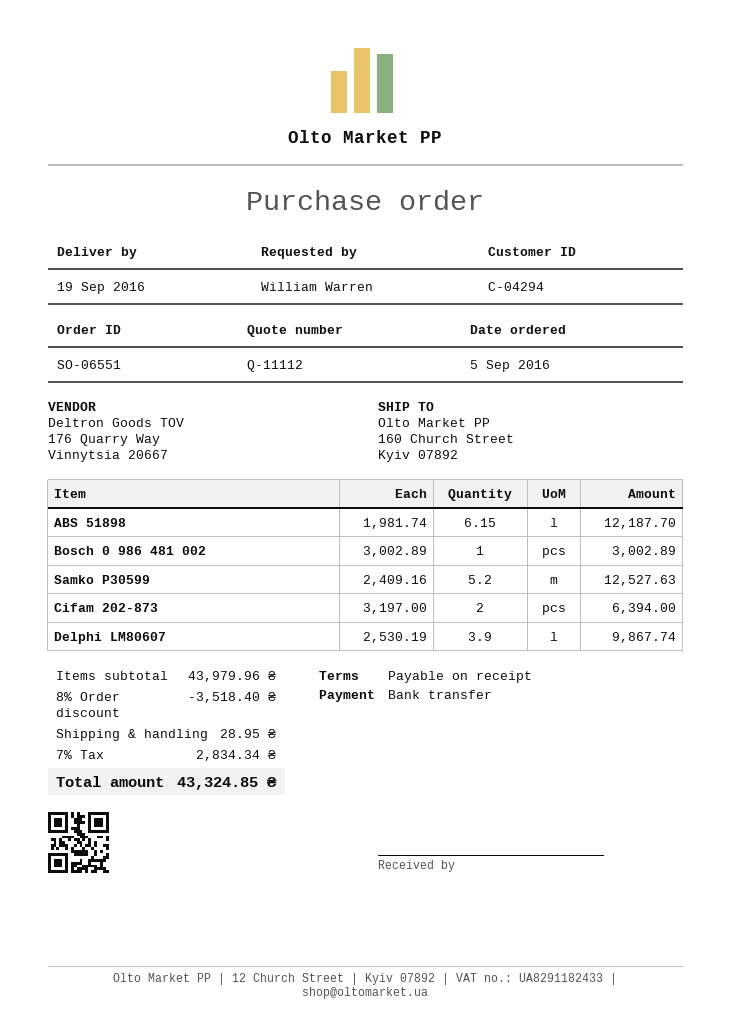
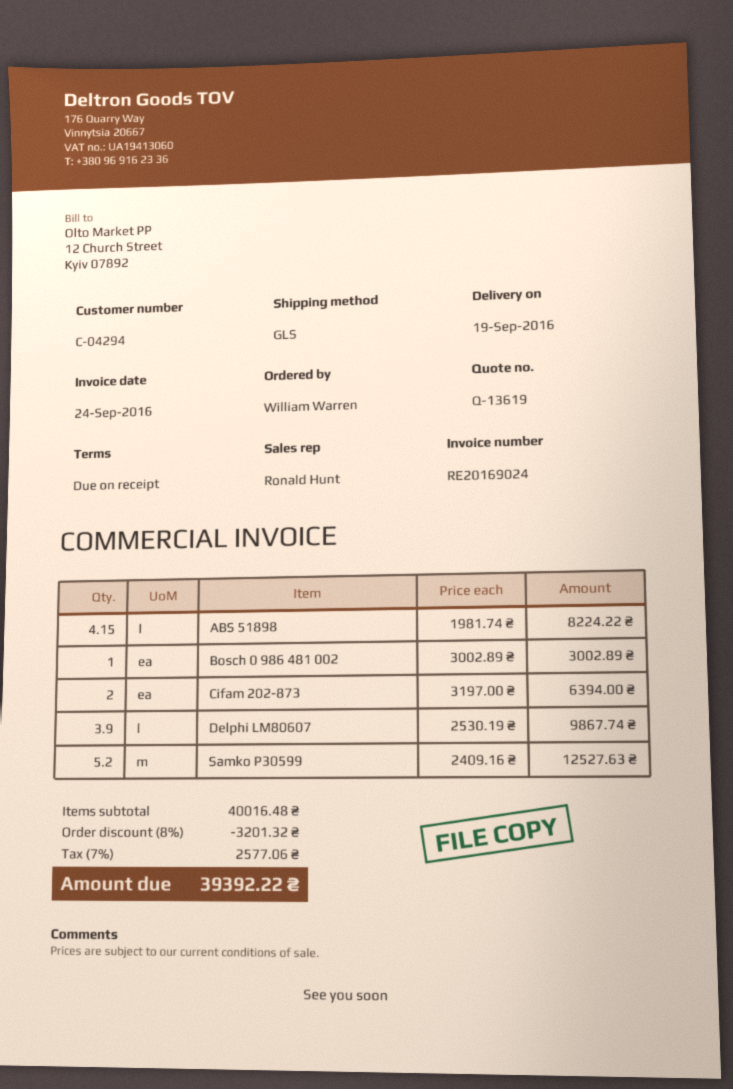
quote number: Q-11112 -> Q-13619
ABS 51898: 6.15 x 1981.74 = 12187.70 -> 4.15 x 1981.74 = 8224.22
subtotal: 43979.96 -> 40016.48
discount: 8% = 3518.40 -> 8% = 3201.32
shipping: 28.95 -> none
tax: 7% = 2834.34 -> 7% = 2577.06
total: 43324.85 -> 39392.22

